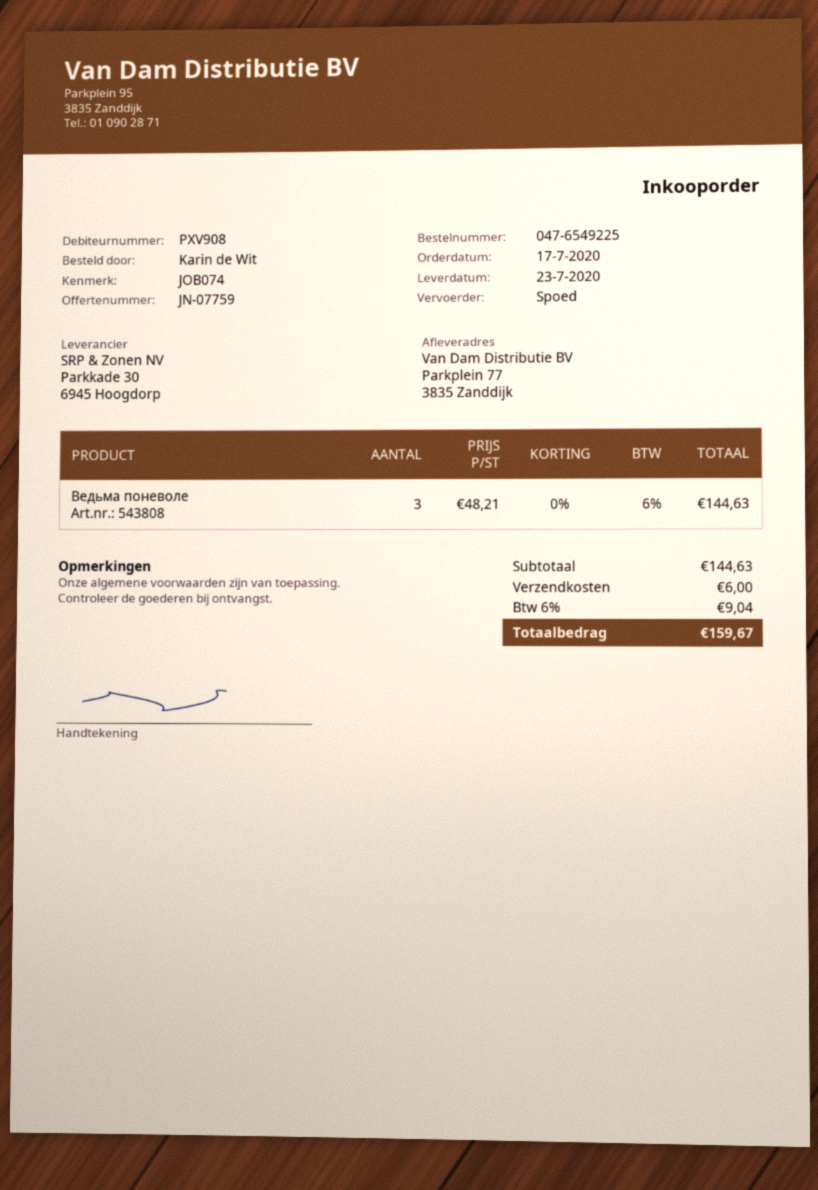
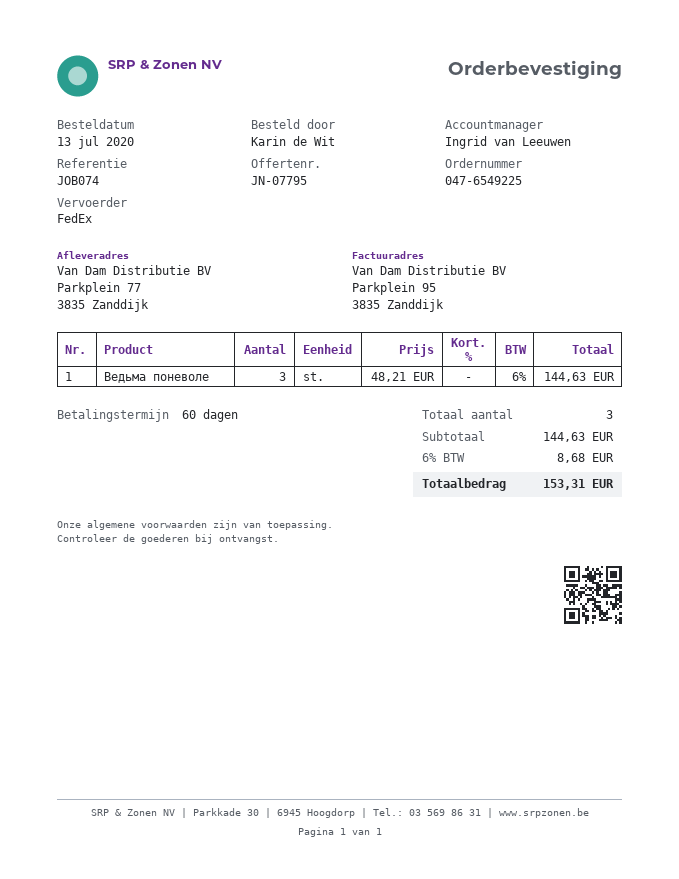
quote number: JN-07759 -> JN-07795
order date: 2020-07-17 -> 2020-07-13
shipping method: express -> FedEx
shipping: 6.00 -> none
tax: 6% = 9.04 -> 6% = 8.68
total: 159.67 -> 153.31

